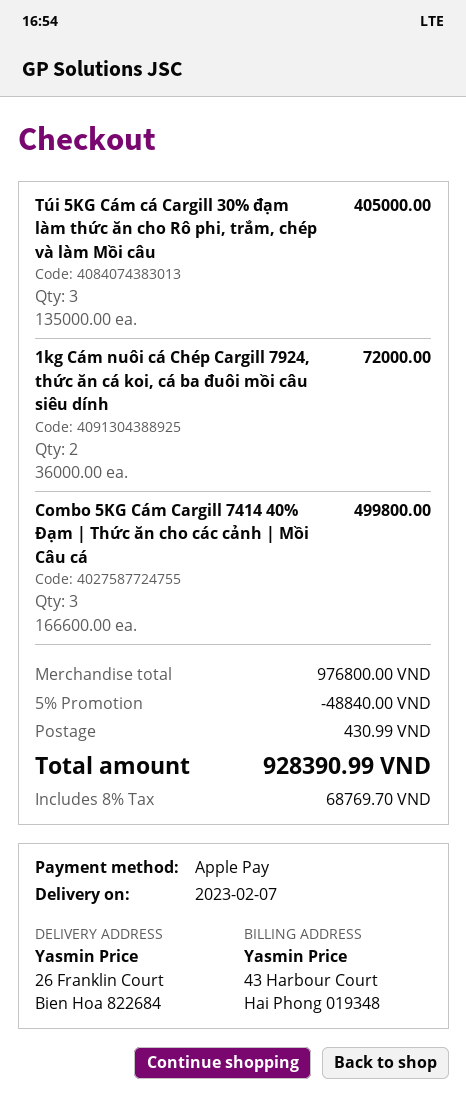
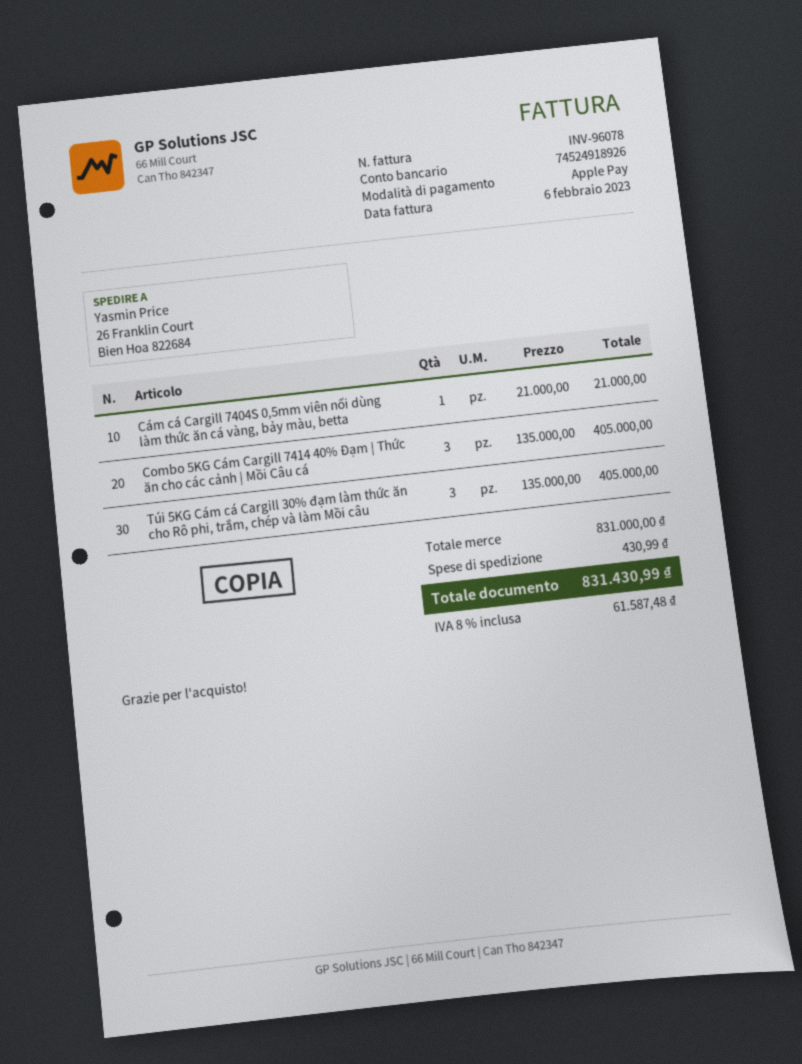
1kg Cám nuôi cá Chép Cargill 7924, thức ăn cá koi, cá ba đuôi mồi câu siêu dính: 2 x 36000.00 = 72000.00 -> none
Combo 5KG Cám Cargill 7414 40% Đạm | Thức ăn cho các cảnh | Mồi Câu cá: 3 x 166600.00 = 499800.00 -> 3 x 135000.00 = 405000.00
Cám cá Cargill 7404S 0,5mm viên nổi dùng làm thức ăn cá vàng, bảy màu, betta: none -> 1 x 21000.00 = 21000.00
subtotal: 976800.00 -> 831000.00
discount: 5% = 48840.00 -> none
tax: 8% = 68769.70 -> 8% = 61587.48
total: 928390.99 -> 831430.99

